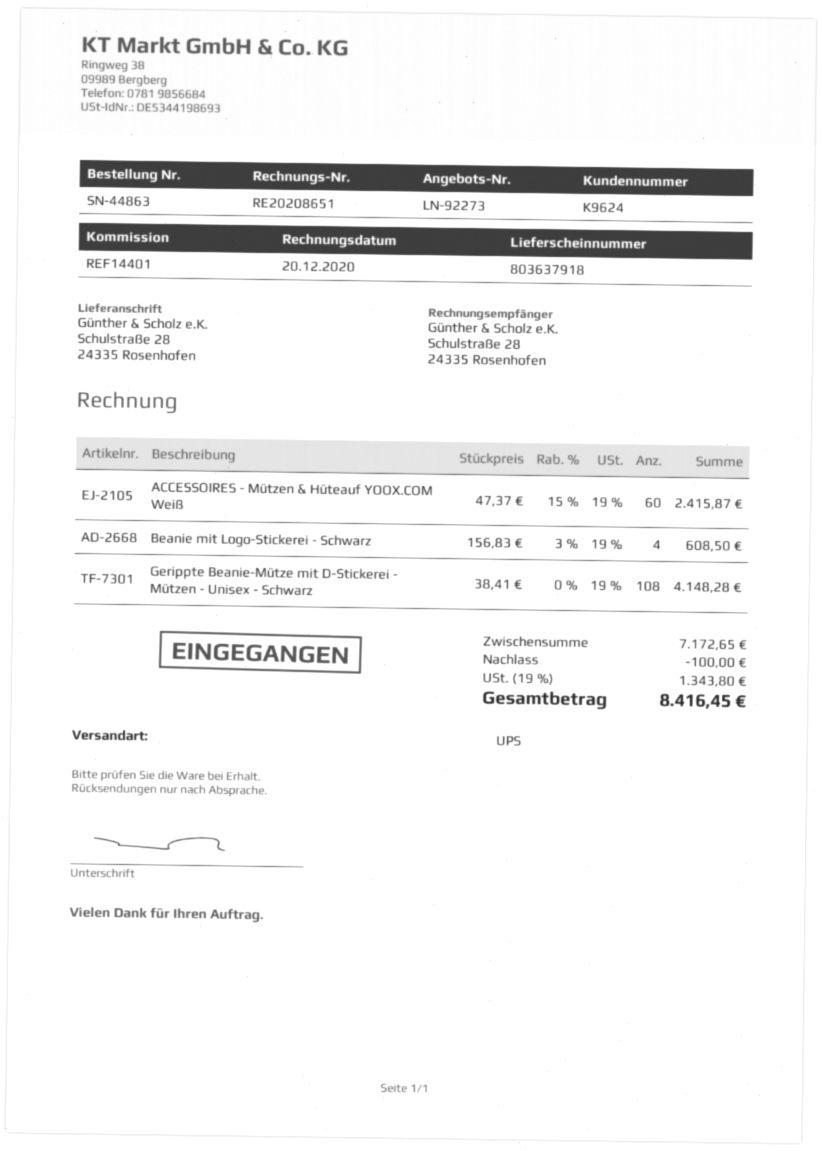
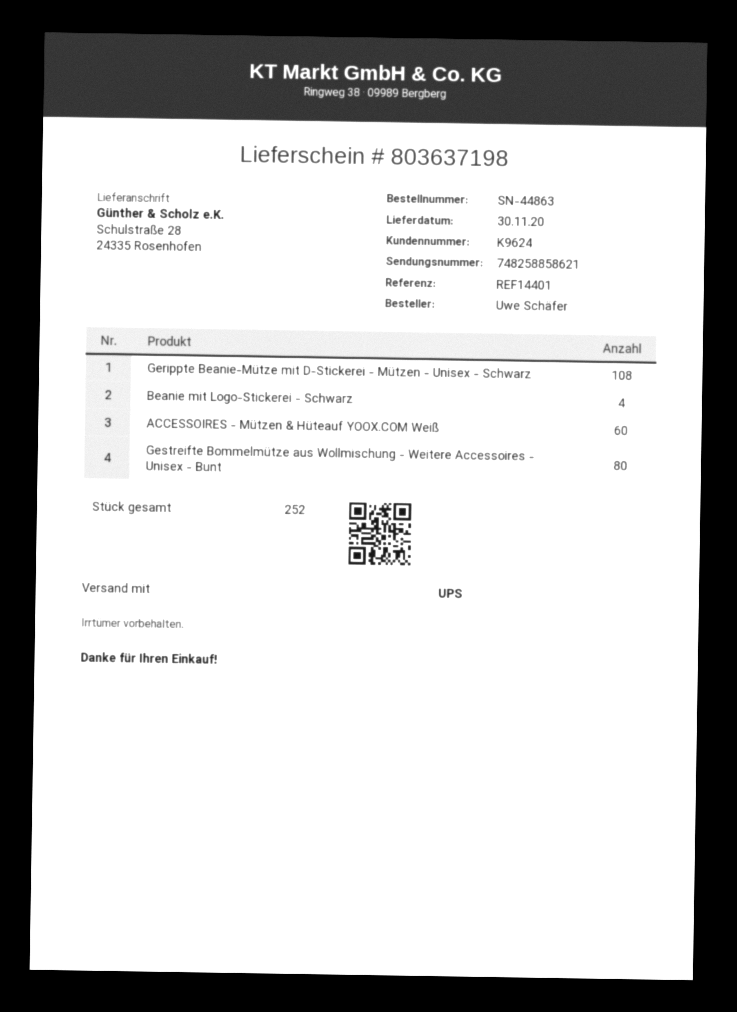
delivery note number: 803637918 -> 803637198
Gestreifte Bommelmütze aus Wollmischung - Weitere Accessoires - Unisex - Bunt: none -> 80

